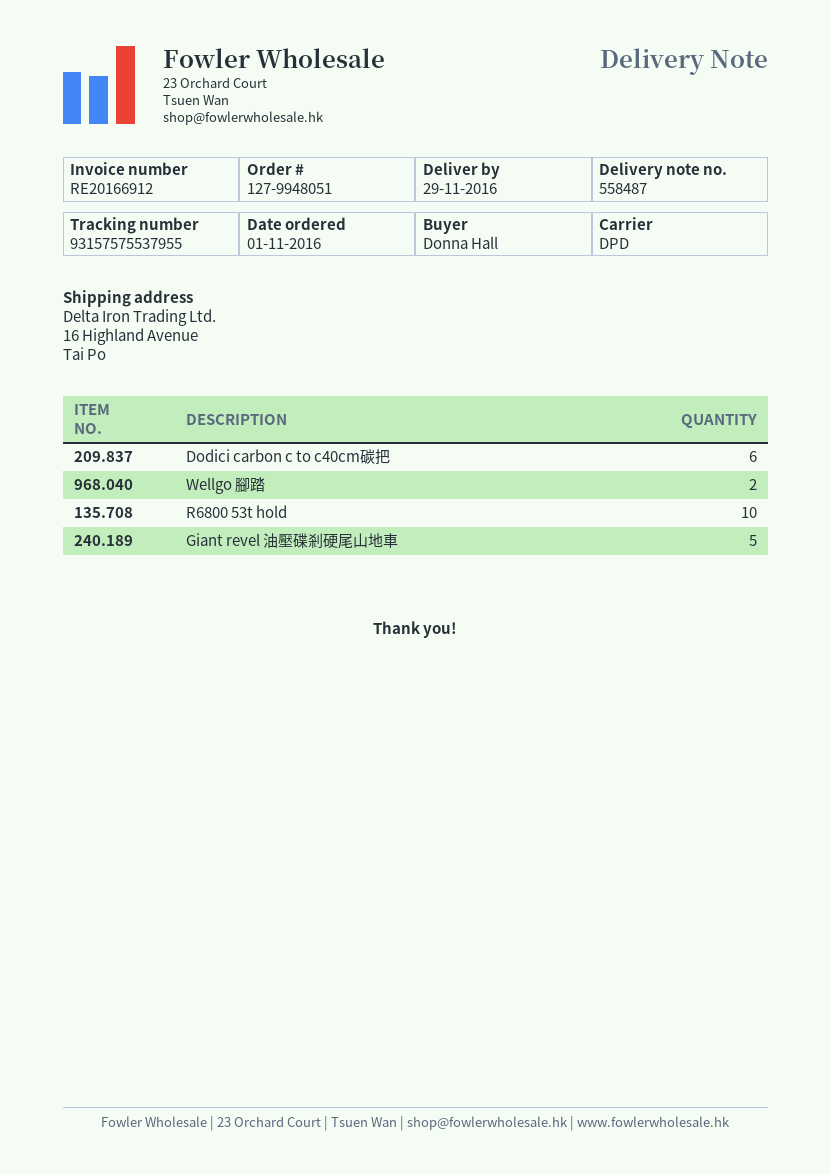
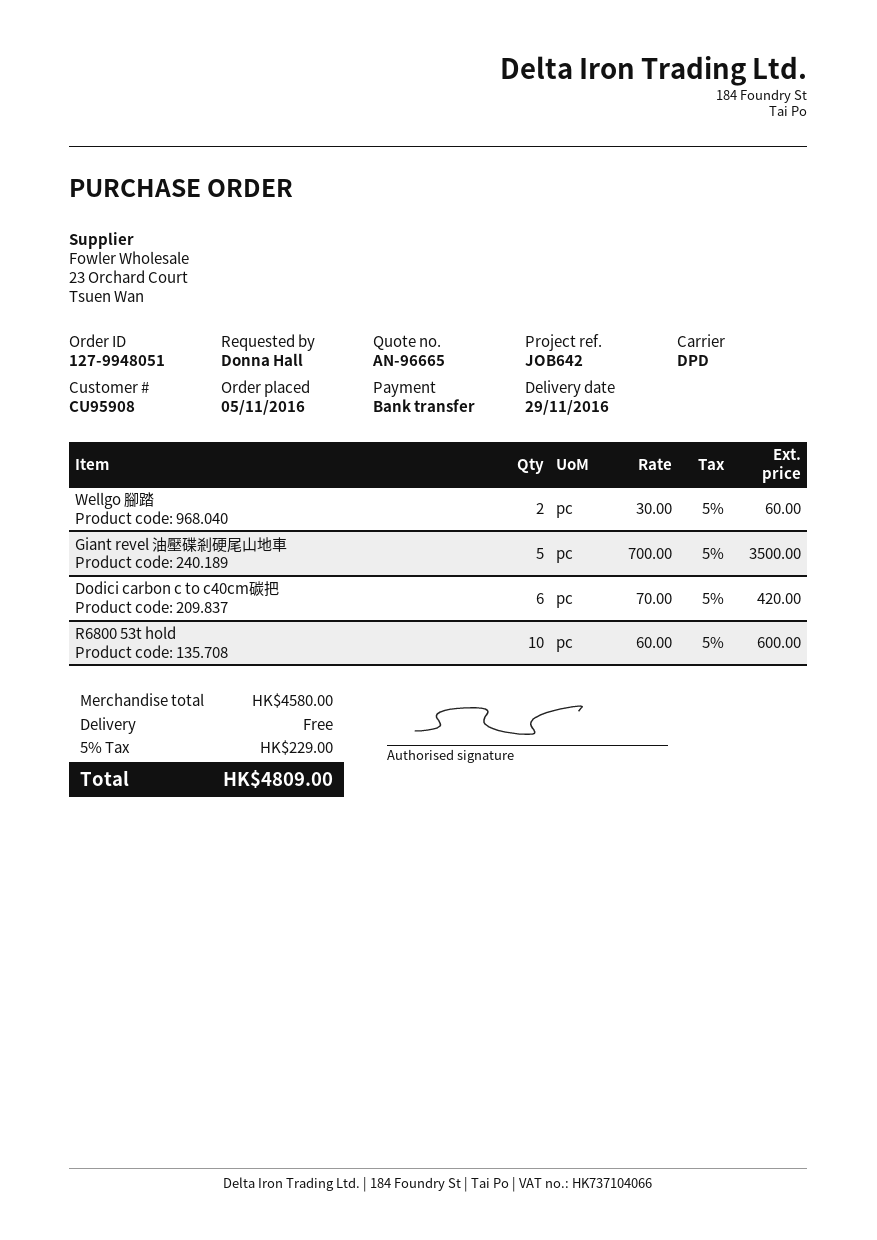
order date: 2016-11-01 -> 2016-11-05

